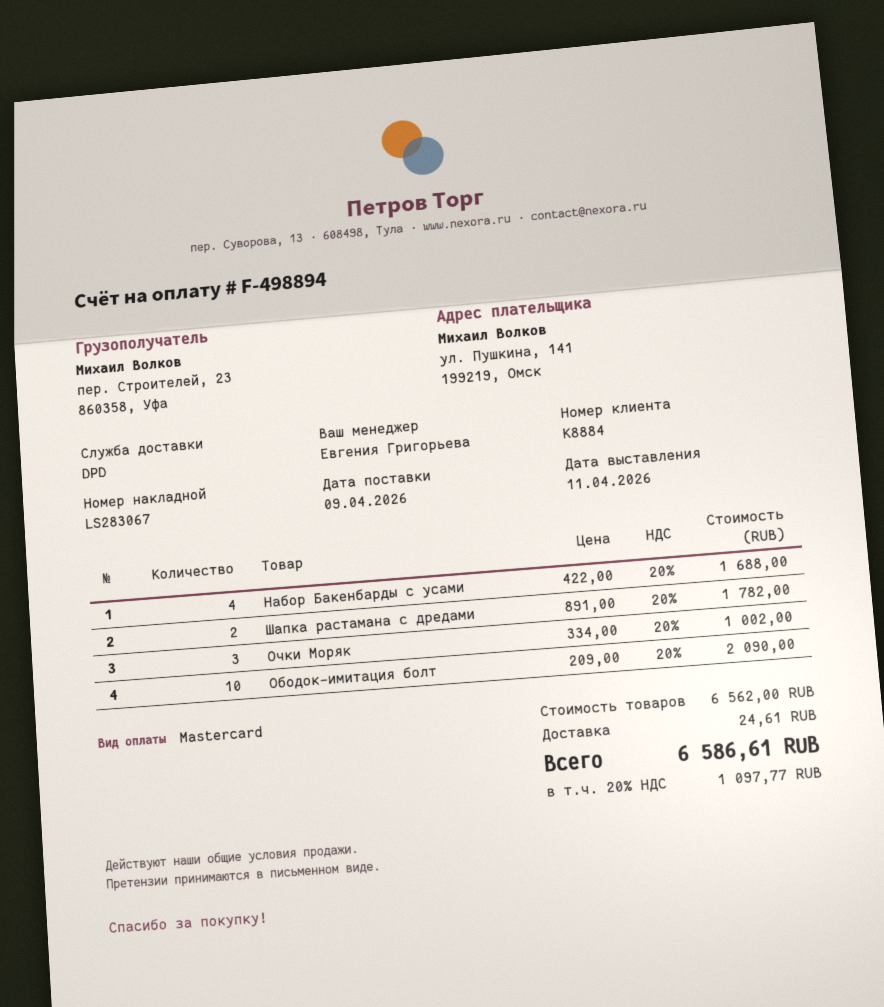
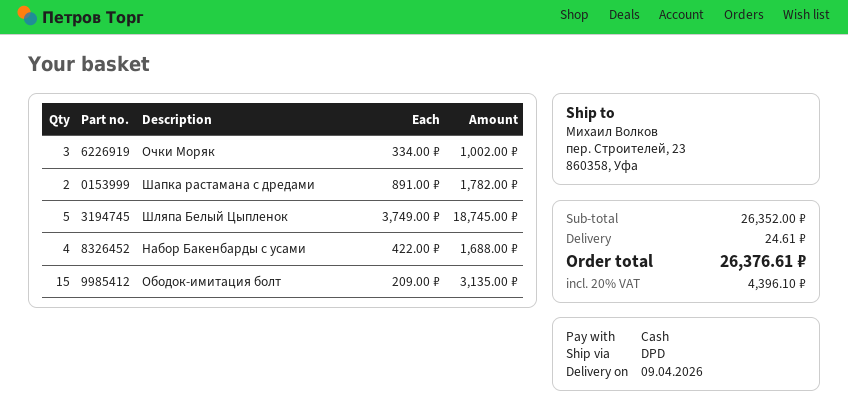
payment method: Mastercard -> cash
Ободок-имитация болт: 10 x 209.00 = 2090.00 -> 15 x 209.00 = 3135.00
Шляпа Белый Цыпленок: none -> 5 x 3749.00 = 18745.00
subtotal: 6562.00 -> 26352.00
tax: 20% = 1097.77 -> 20% = 4396.10
total: 6586.61 -> 26376.61

